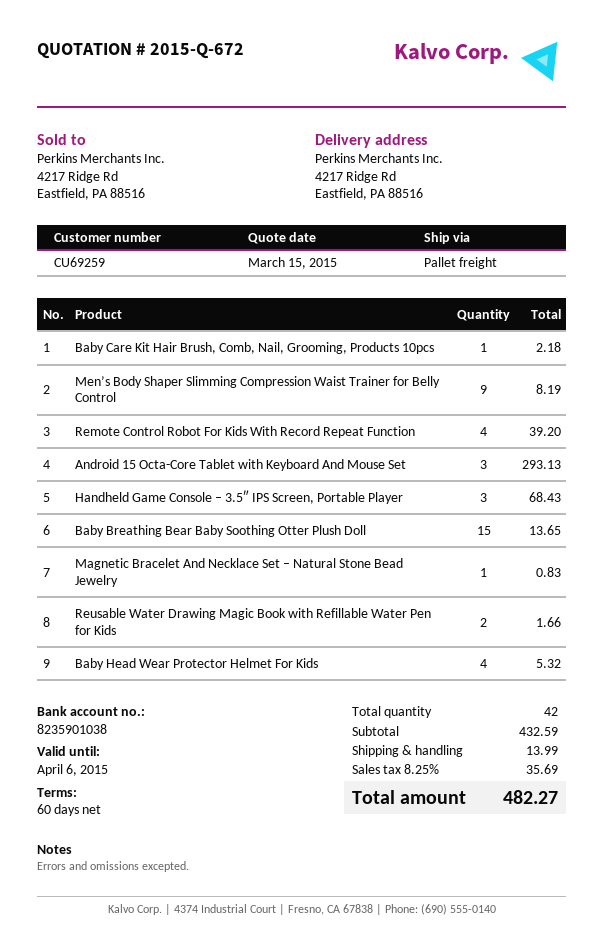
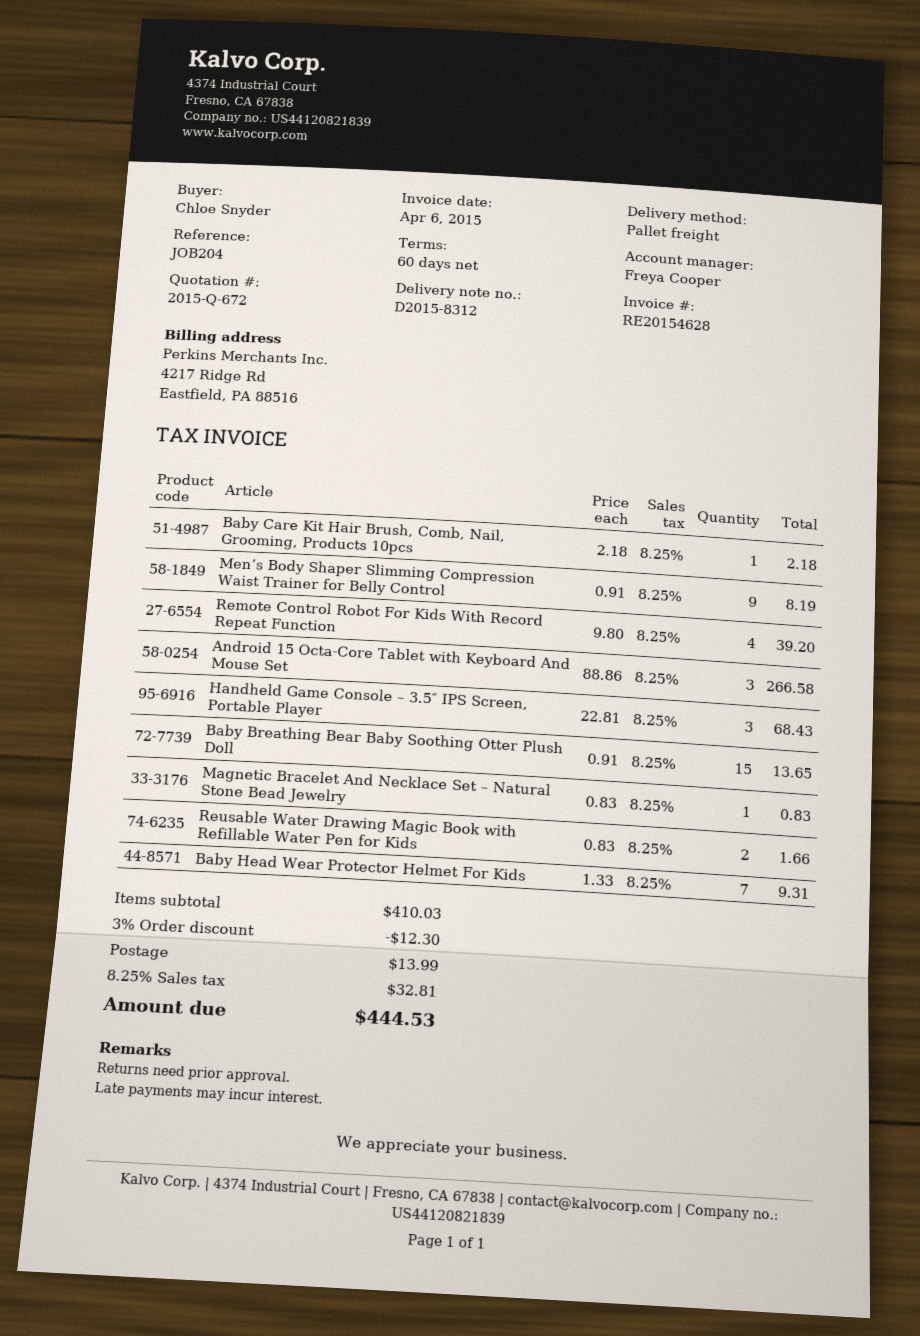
Android 15 Octa-Core Tablet with Keyboard And Mouse Set: 3 for 293.13 -> 3 for 266.58
Baby Head Wear Protector Helmet For Kids: 4 for 5.32 -> 7 for 9.31
subtotal: 432.59 -> 410.03
discount: none -> 3% = 12.30
tax: 8.25% = 35.69 -> 8.25% = 32.81
total: 482.27 -> 444.53

